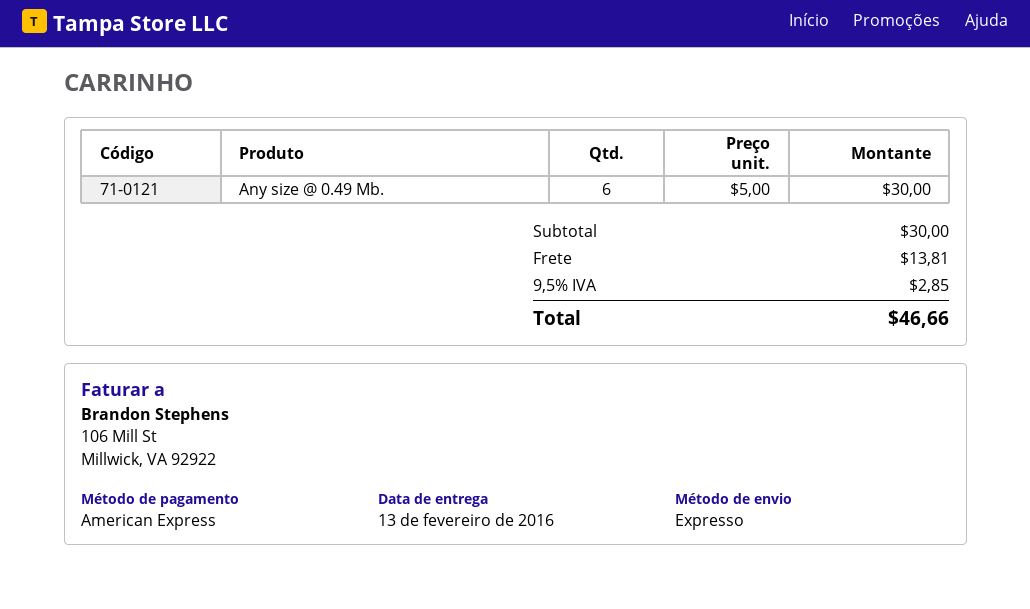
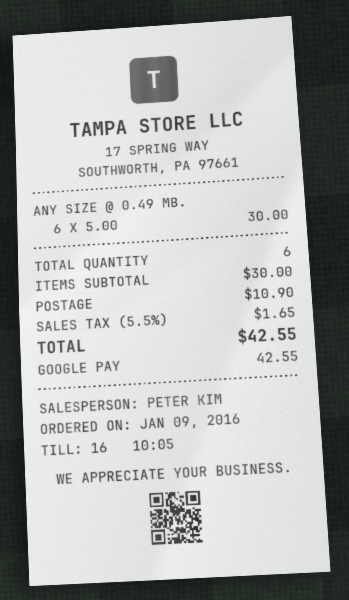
payment method: American Express -> Google Pay
shipping: 13.81 -> 10.90
tax: 9.5% = 2.85 -> 5.5% = 1.65
total: 46.66 -> 42.55

